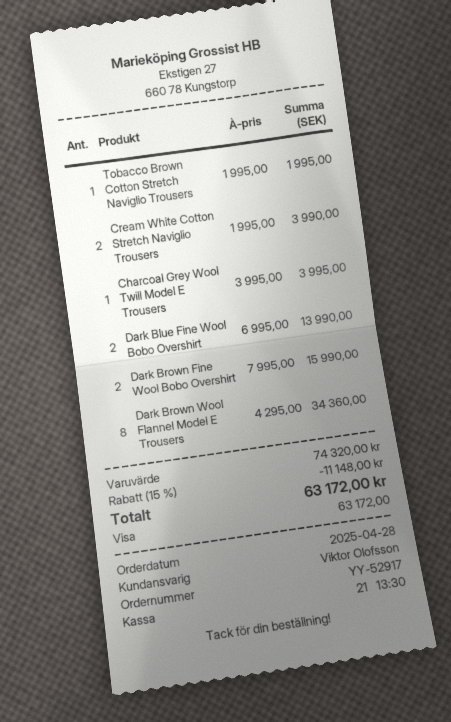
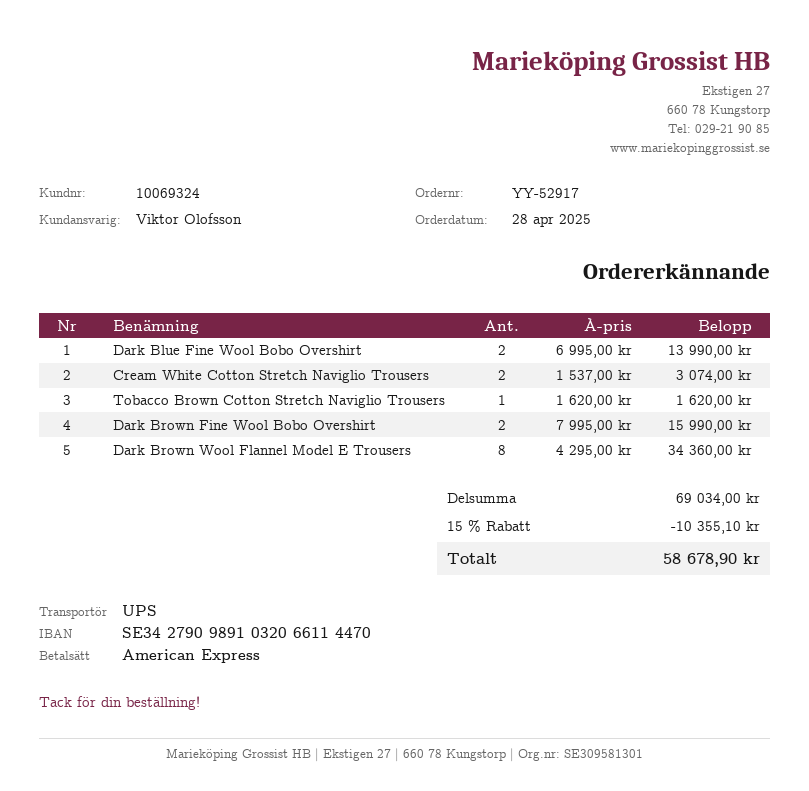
payment method: Visa -> American Express
Tobacco Brown Cotton Stretch Naviglio Trousers: 1 x 1995.00 = 1995.00 -> 1 x 1620.00 = 1620.00
Cream White Cotton Stretch Naviglio Trousers: 2 x 1995.00 = 3990.00 -> 2 x 1537.00 = 3074.00
Charcoal Grey Wool Twill Model E Trousers: 1 x 3995.00 = 3995.00 -> none
subtotal: 74320.00 -> 69034.00
discount: 15% = 11148.00 -> 15% = 10355.10
total: 63172.00 -> 58678.90

